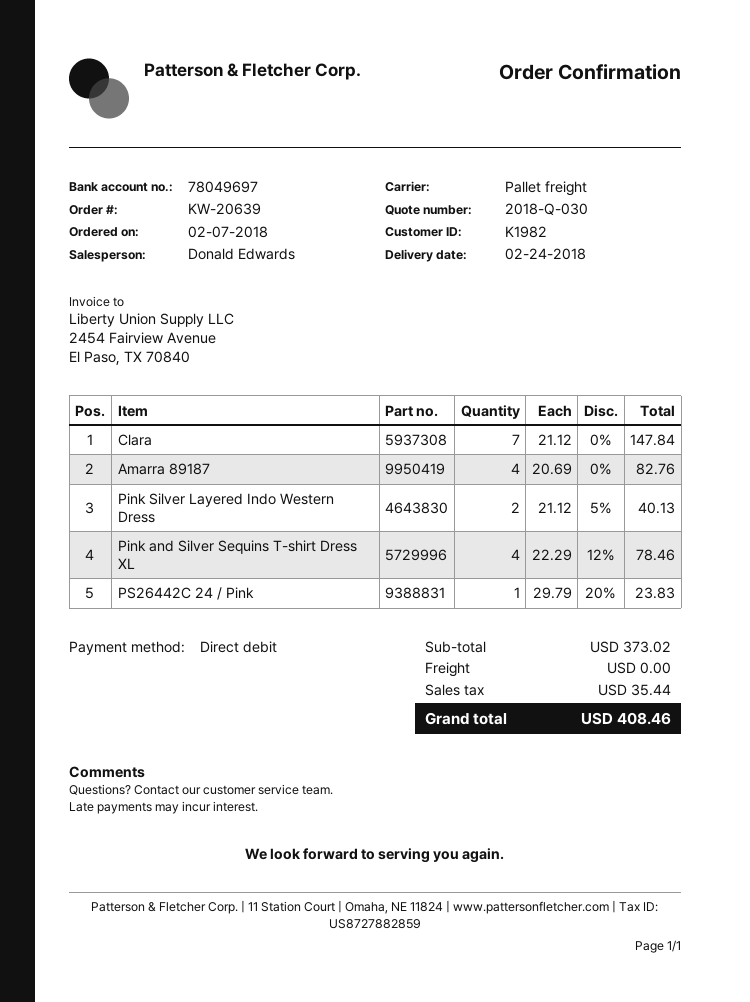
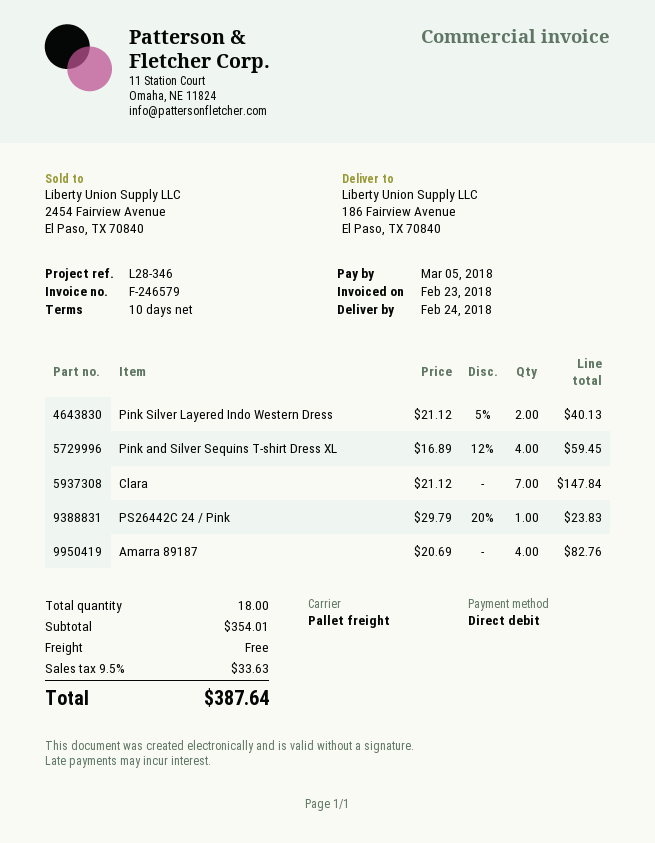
Pink and Silver Sequins T-shirt Dress XL: 4 x 22.29 - 12% = 78.46 -> 4 x 16.89 - 12% = 59.45
subtotal: 373.02 -> 354.01
tax: 35.44 -> 33.63
total: 408.46 -> 387.64

